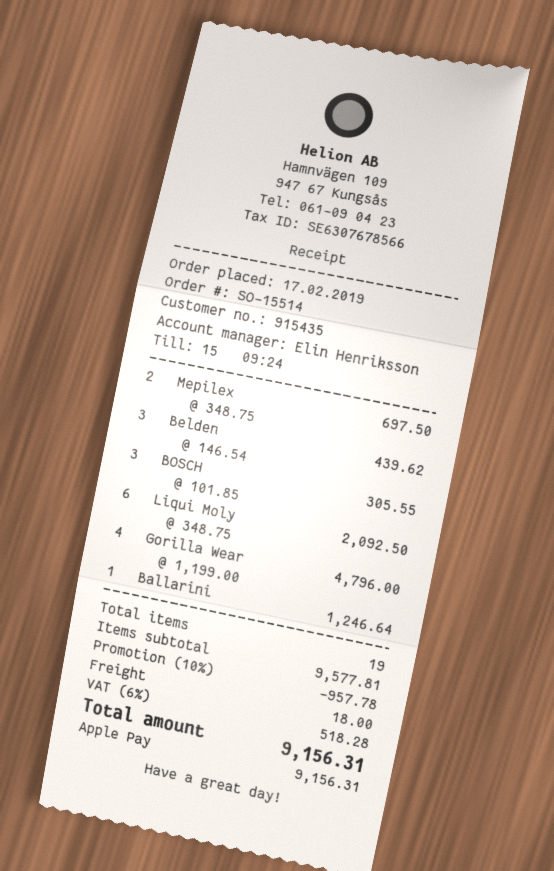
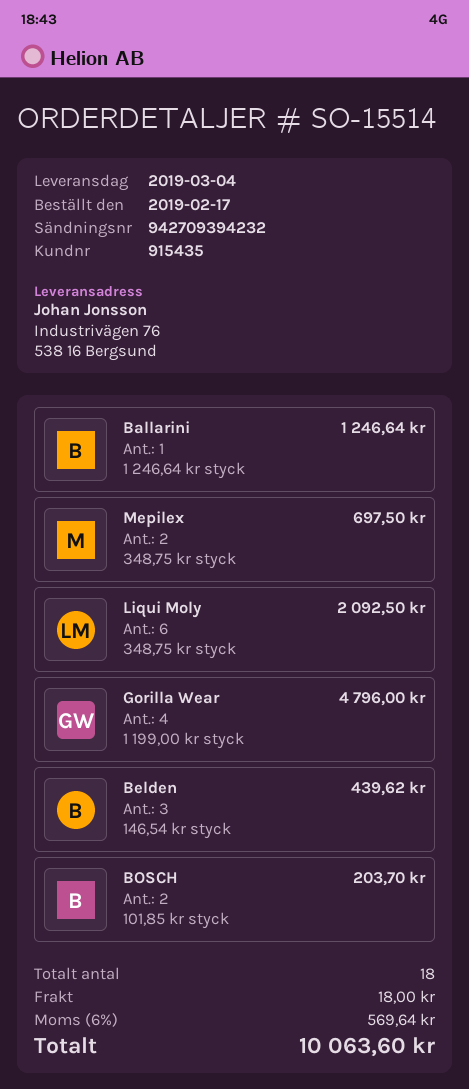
BOSCH: 3 x 101.85 = 305.55 -> 2 x 101.85 = 203.70
total quantity: 19 -> 18
discount: 10% = 957.78 -> none
tax: 6% = 518.28 -> 6% = 569.64
total: 9156.31 -> 10063.60

